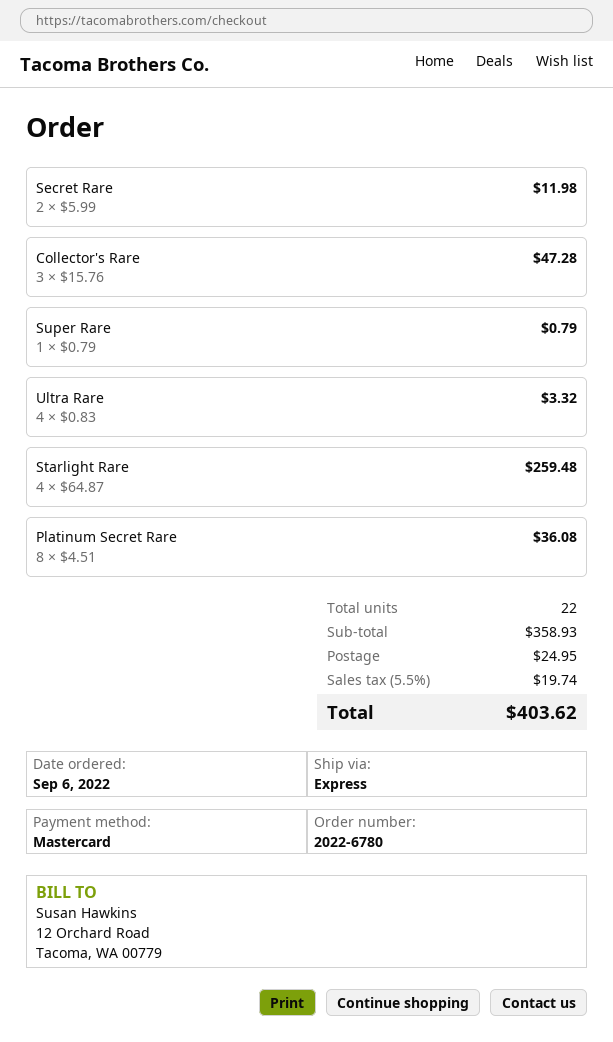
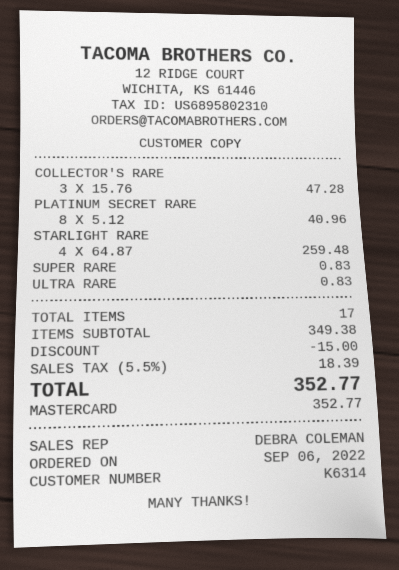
Secret Rare: 2 x 5.99 = 11.98 -> none
Super Rare: 1 x 0.79 = 0.79 -> 1 x 0.83 = 0.83
Ultra Rare: 4 x 0.83 = 3.32 -> 1 x 0.83 = 0.83
Platinum Secret Rare: 8 x 4.51 = 36.08 -> 8 x 5.12 = 40.96
total quantity: 22 -> 17
subtotal: 358.93 -> 349.38
discount: none -> 15.00
shipping: 24.95 -> none
tax: 5.5% = 19.74 -> 5.5% = 18.39
total: 403.62 -> 352.77

